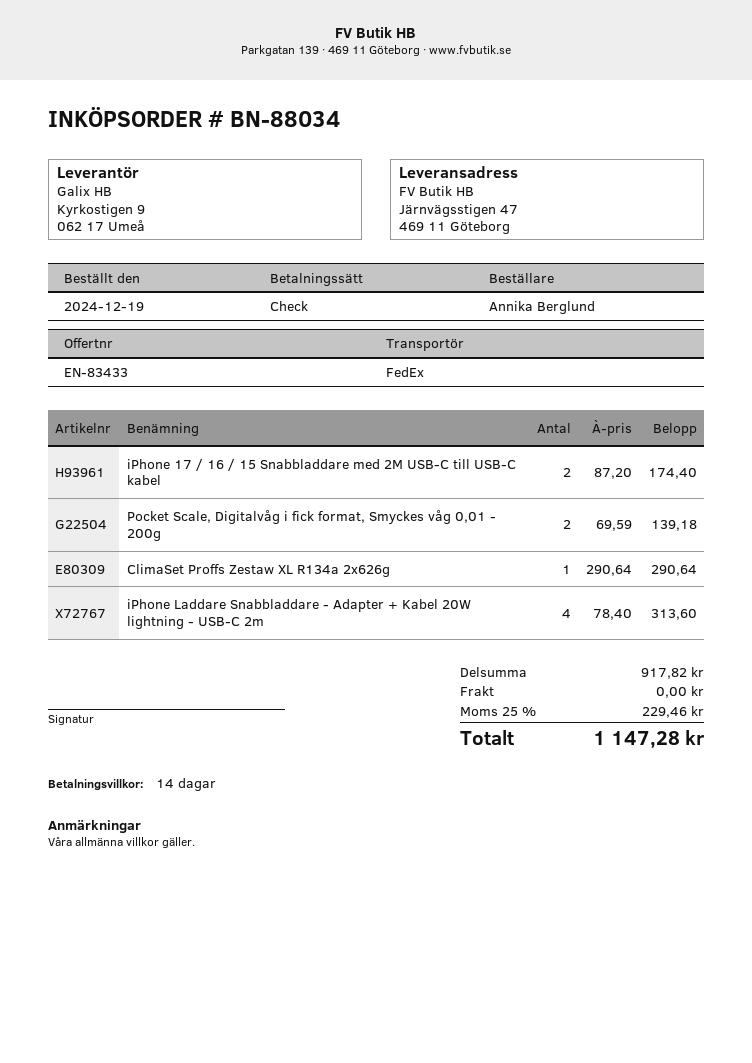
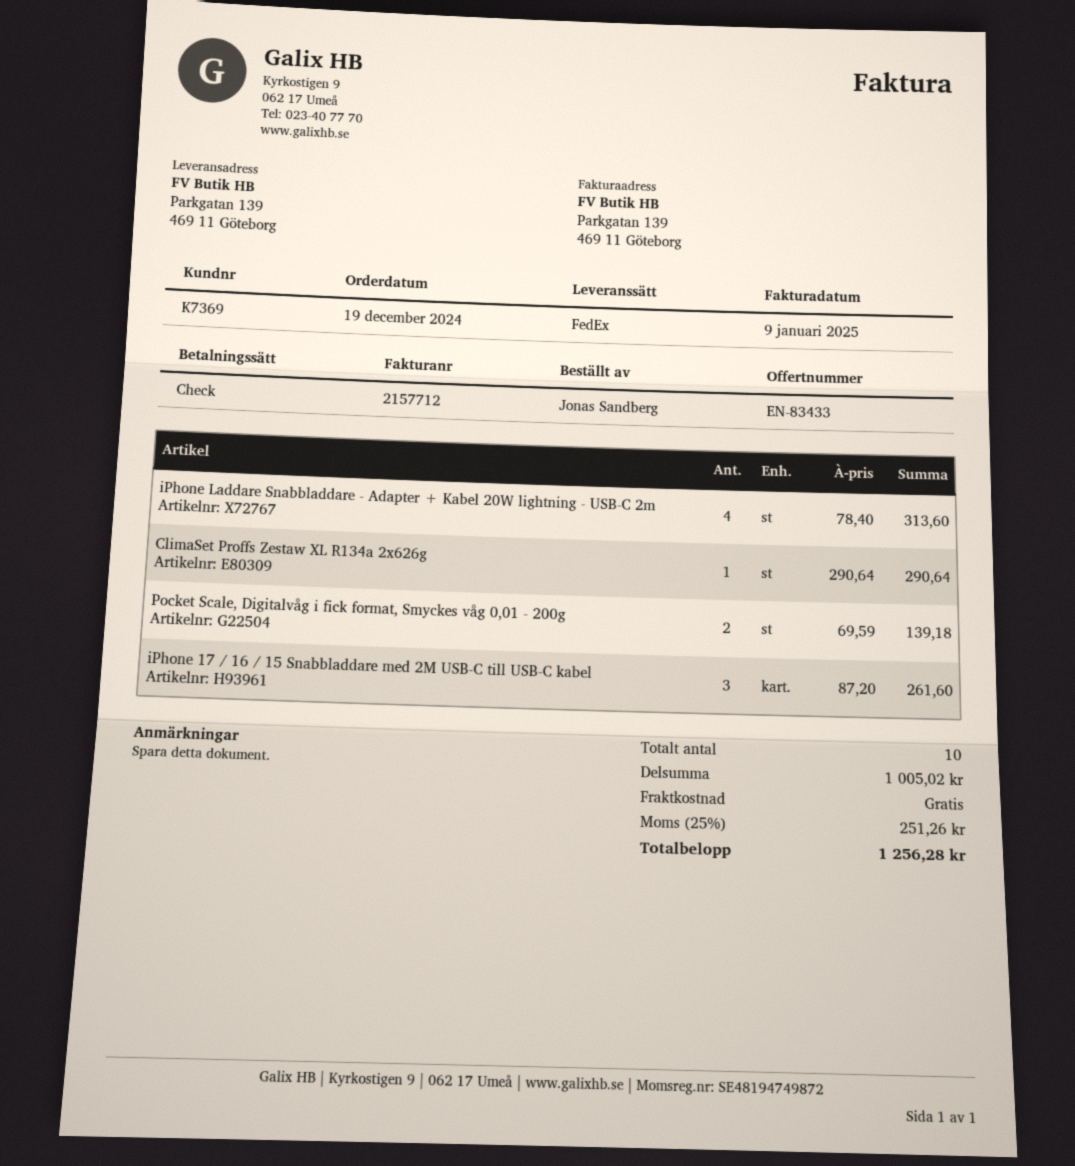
ordered by: Annika Berglund -> Jonas Sandberg
ship to: Järnvägsstigen 47, 469 11 Göteborg -> Parkgatan 139, 469 11 Göteborg
iPhone 17 / 16 / 15 Snabbladdare med 2M USB-C till USB-C kabel: 2 x 87.20 = 174.40 -> 3 x 87.20 = 261.60
subtotal: 917.82 -> 1005.02
tax: 25% = 229.46 -> 25% = 251.26
total: 1147.28 -> 1256.28

